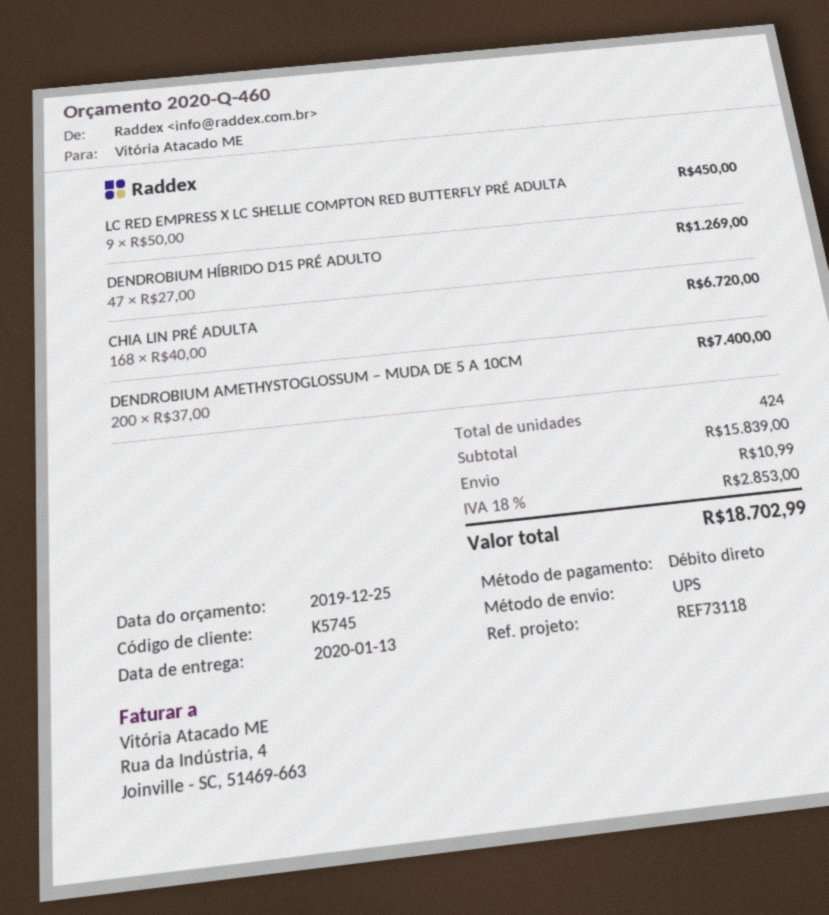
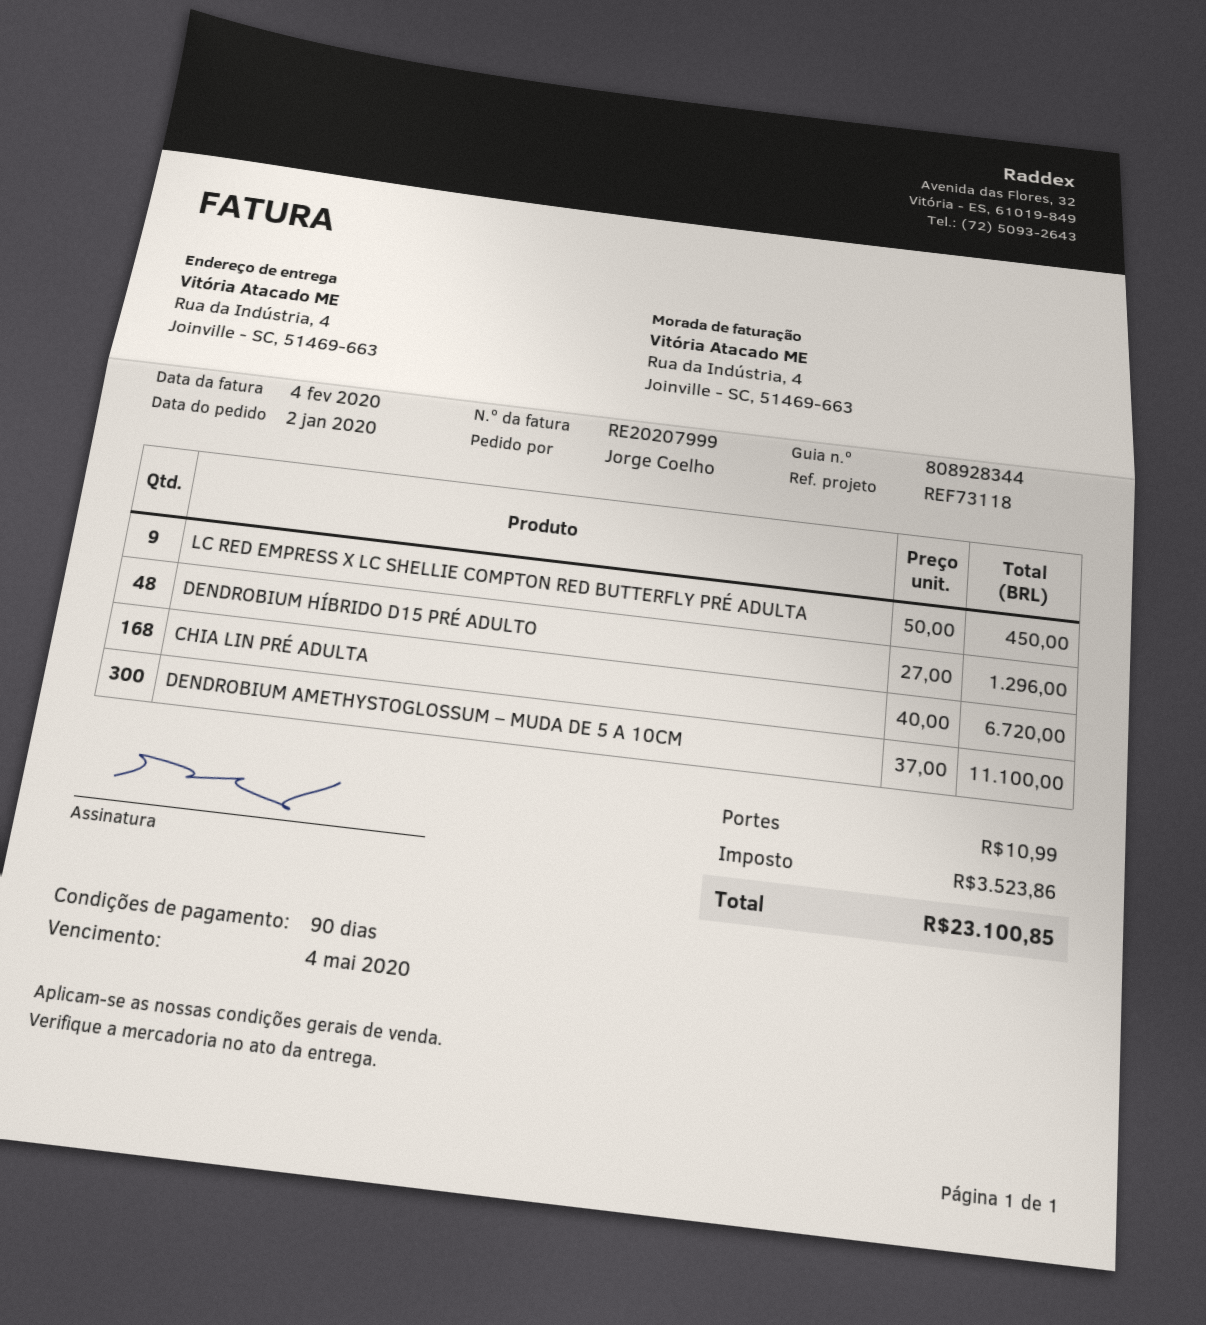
DENDROBIUM HÍBRIDO D15 PRÉ ADULTO: 47 x 27.00 = 1269.00 -> 48 x 27.00 = 1296.00
DENDROBIUM AMETHYSTOGLOSSUM – MUDA DE 5 A 10CM: 200 x 37.00 = 7400.00 -> 300 x 37.00 = 11100.00
tax: 2853.00 -> 3523.86
total: 18702.99 -> 23100.85

